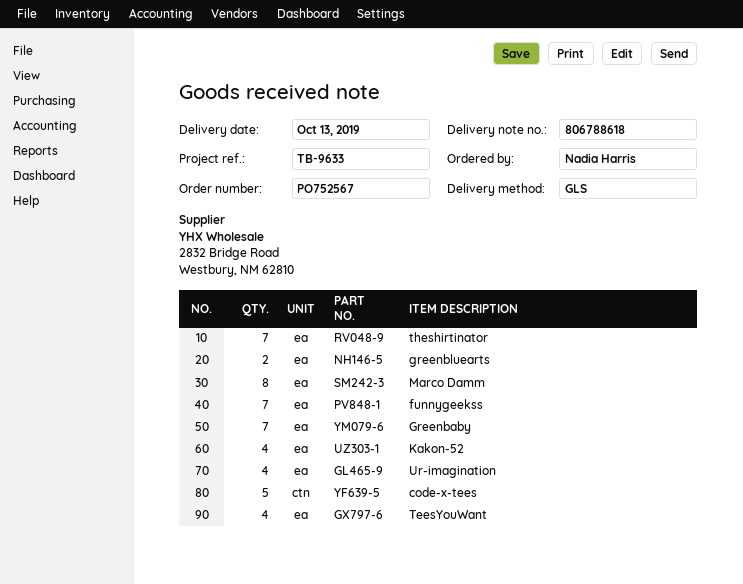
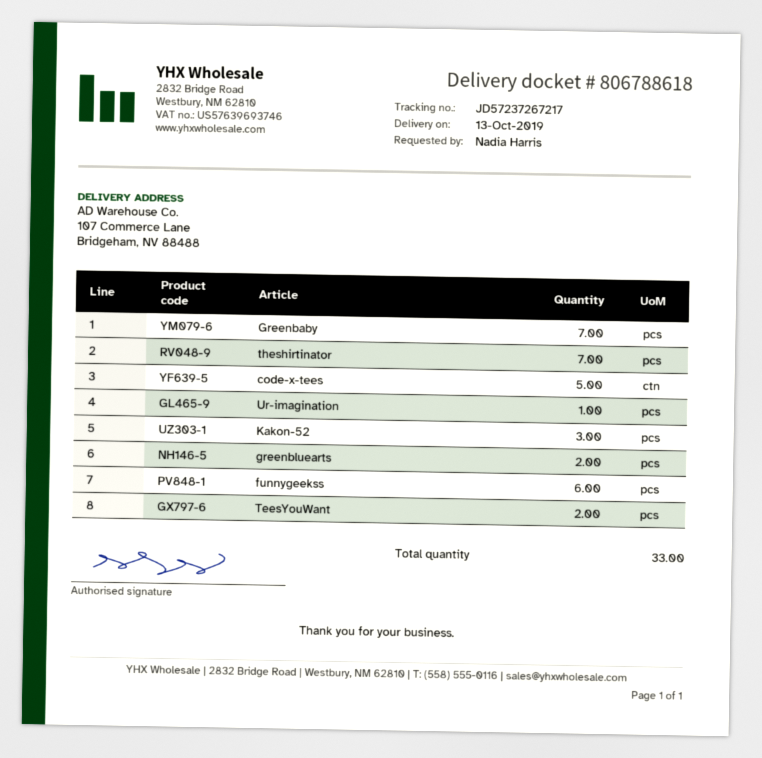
Marco Damm: 8 -> none
funnygeekss: 7 -> 6
Kakon-52: 4 -> 3
Ur-imagination: 4 -> 1
TeesYouWant: 4 -> 2

